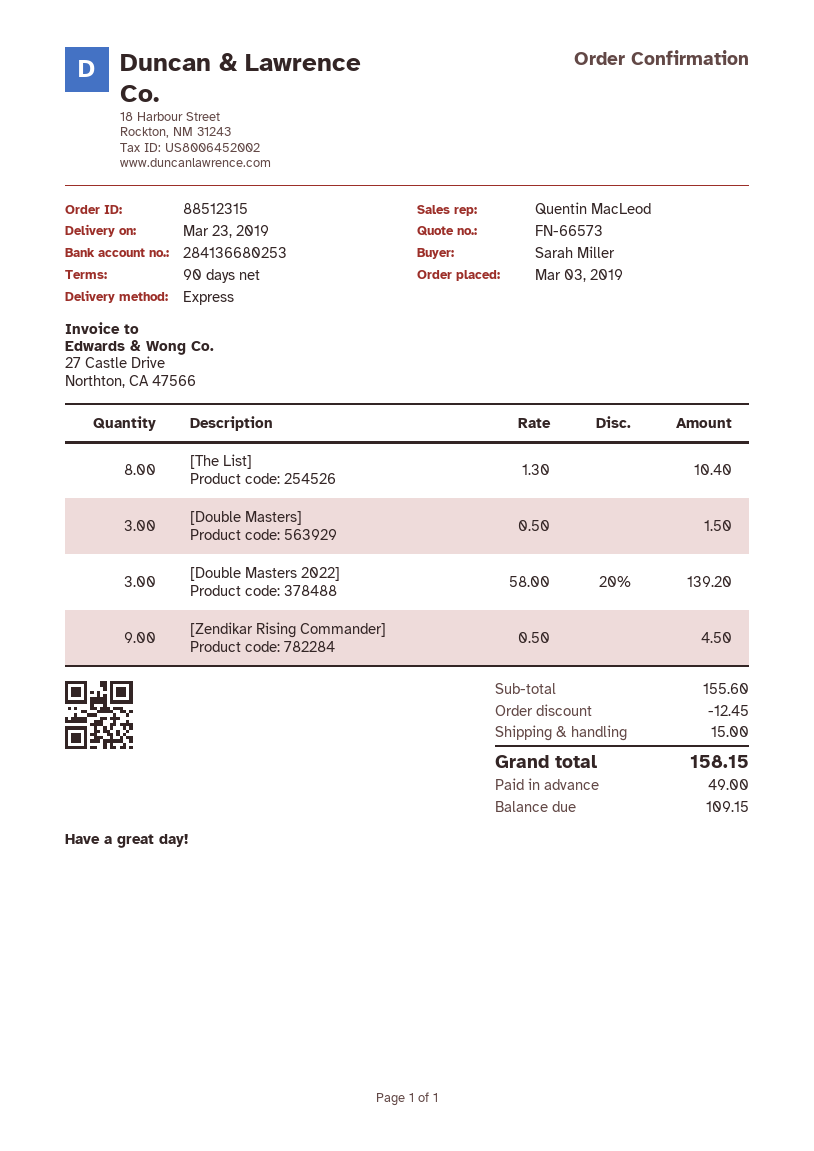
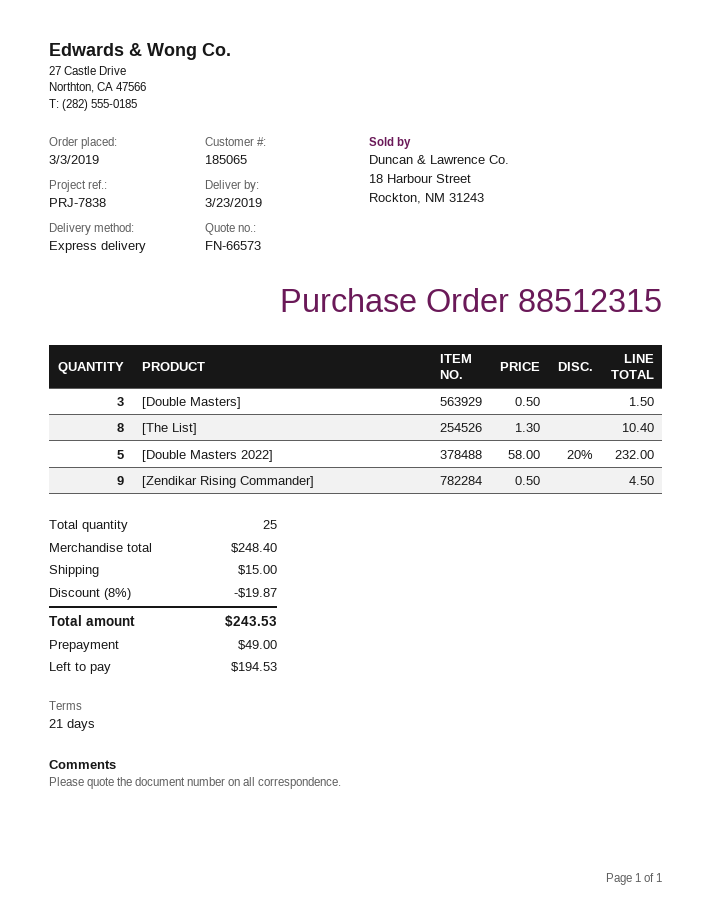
payment terms: 90 days -> 21 days
[Double Masters 2022]: 3 x 58.00 - 20% = 139.20 -> 5 x 58.00 - 20% = 232.00
subtotal: 155.60 -> 248.40
discount: 12.45 -> 19.87
total: 158.15 -> 243.53
balance: 109.15 -> 194.53

